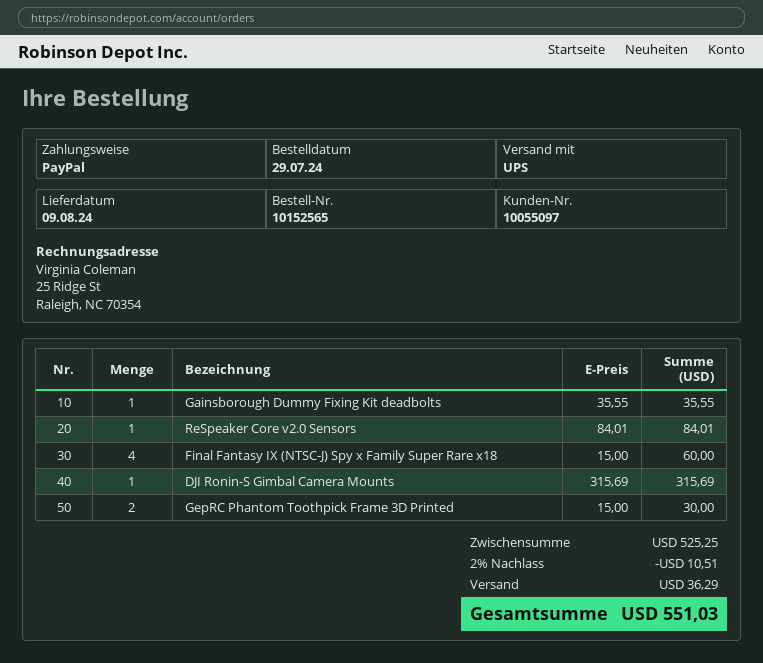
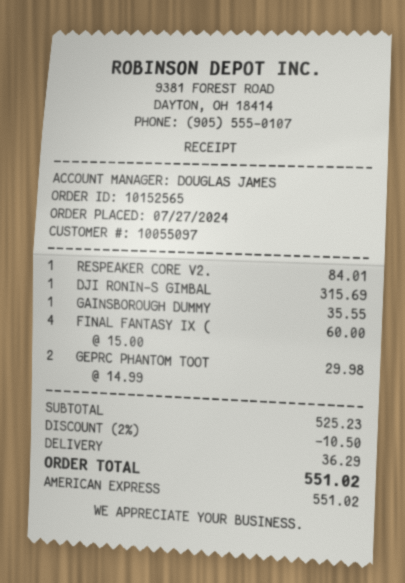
order date: 2024-07-29 -> 2024-07-27
payment method: PayPal -> American Express
GepRC Phantom Toothpick Frame 3D Printed: 2 x 15.00 = 30.00 -> 2 x 14.99 = 29.98
subtotal: 525.25 -> 525.23
discount: 2% = 10.51 -> 2% = 10.50
total: 551.03 -> 551.02

